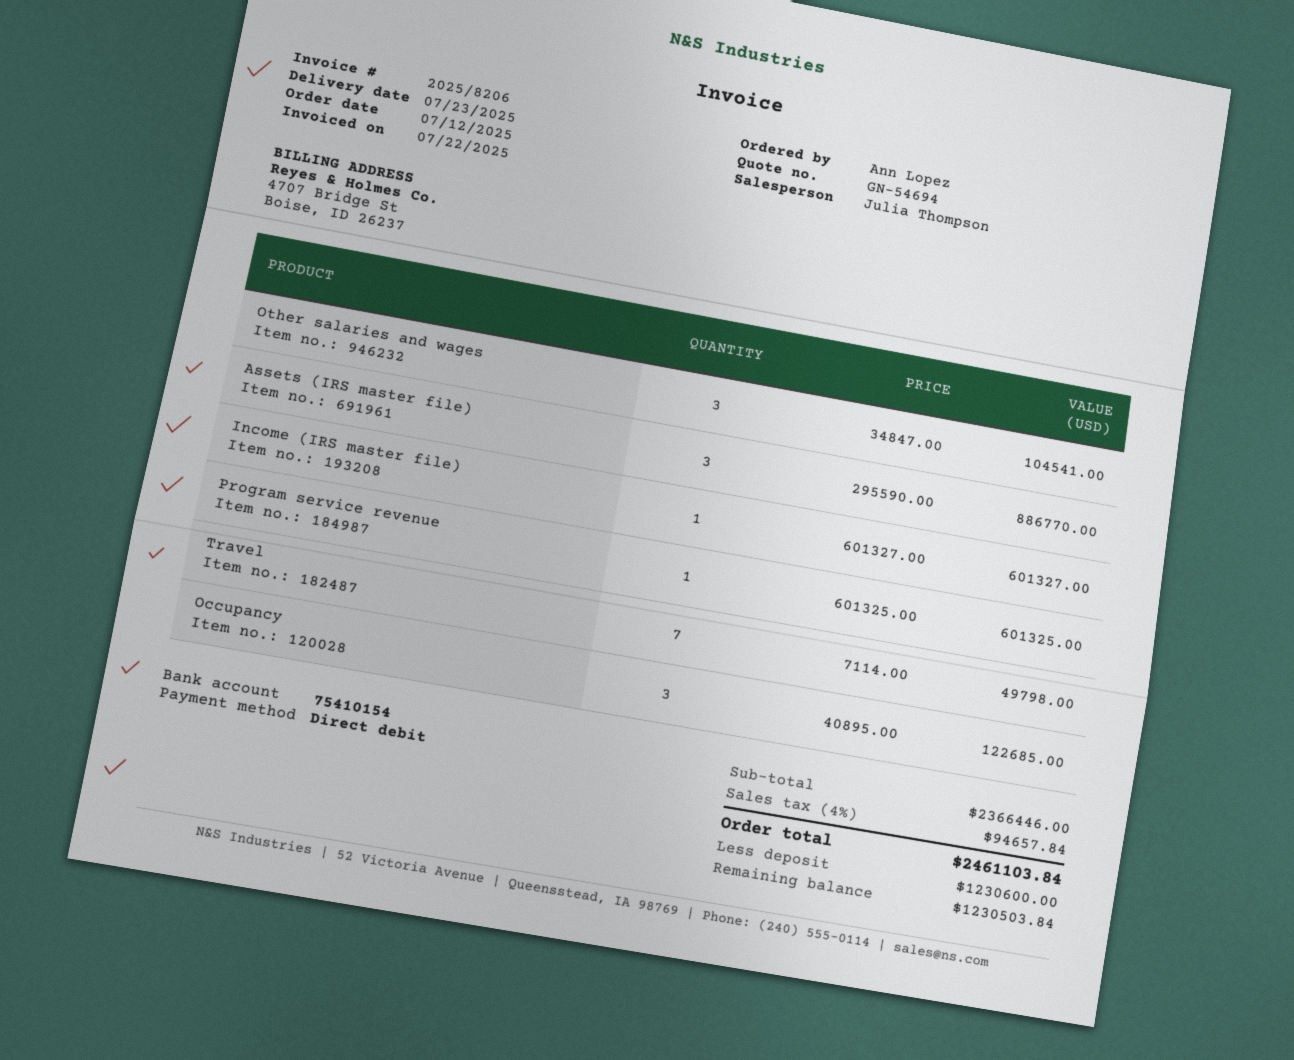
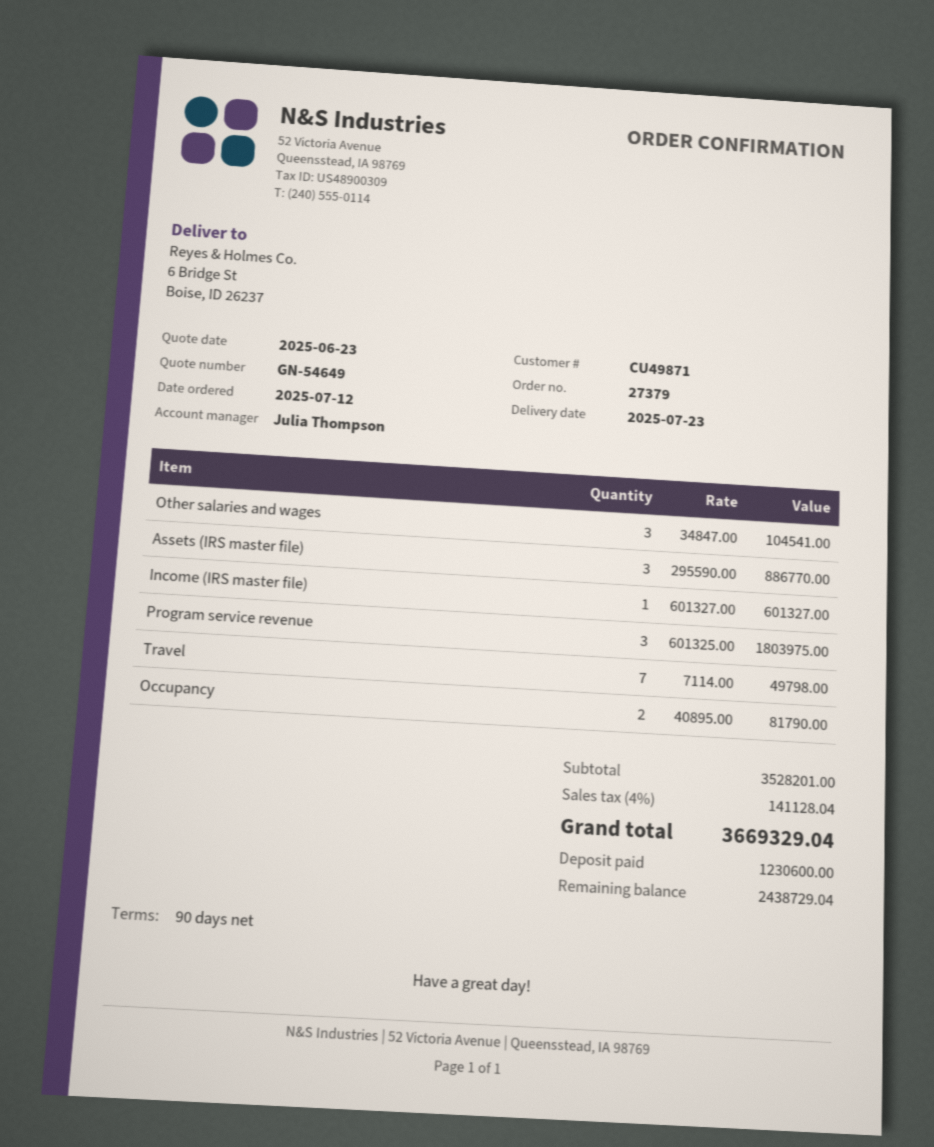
quote number: GN-54694 -> GN-54649
Program service revenue: 1 x 601325.00 = 601325.00 -> 3 x 601325.00 = 1803975.00
Occupancy: 3 x 40895.00 = 122685.00 -> 2 x 40895.00 = 81790.00
subtotal: 2366446.00 -> 3528201.00
tax: 4% = 94657.84 -> 4% = 141128.04
total: 2461103.84 -> 3669329.04
balance: 1230503.84 -> 2438729.04

